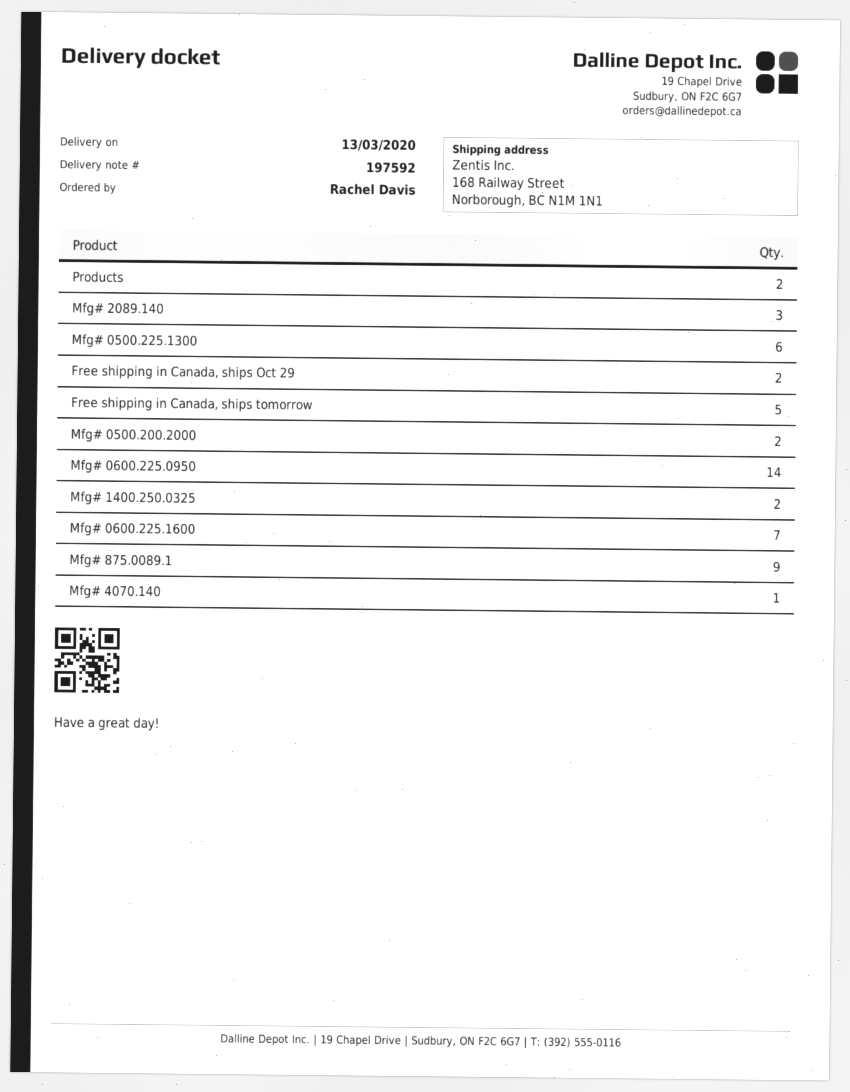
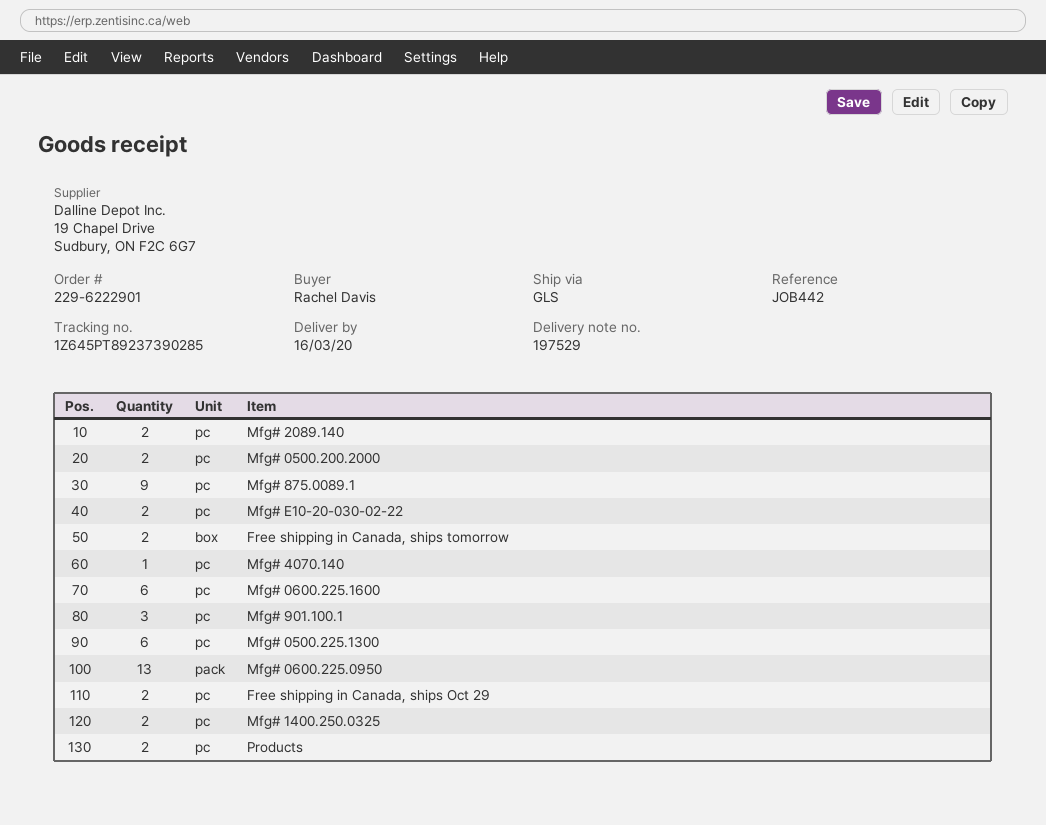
delivery note number: 197592 -> 197529
delivery date: 2020-03-13 -> 2020-03-16
Mfg# 2089.140: 3 -> 2
Free shipping in Canada, ships tomorrow: 5 -> 2
Mfg# 0600.225.0950: 14 -> 13
Mfg# 0600.225.1600: 7 -> 6
Mfg# E10-20-030-02-22: none -> 2
Mfg# 901.100.1: none -> 3

